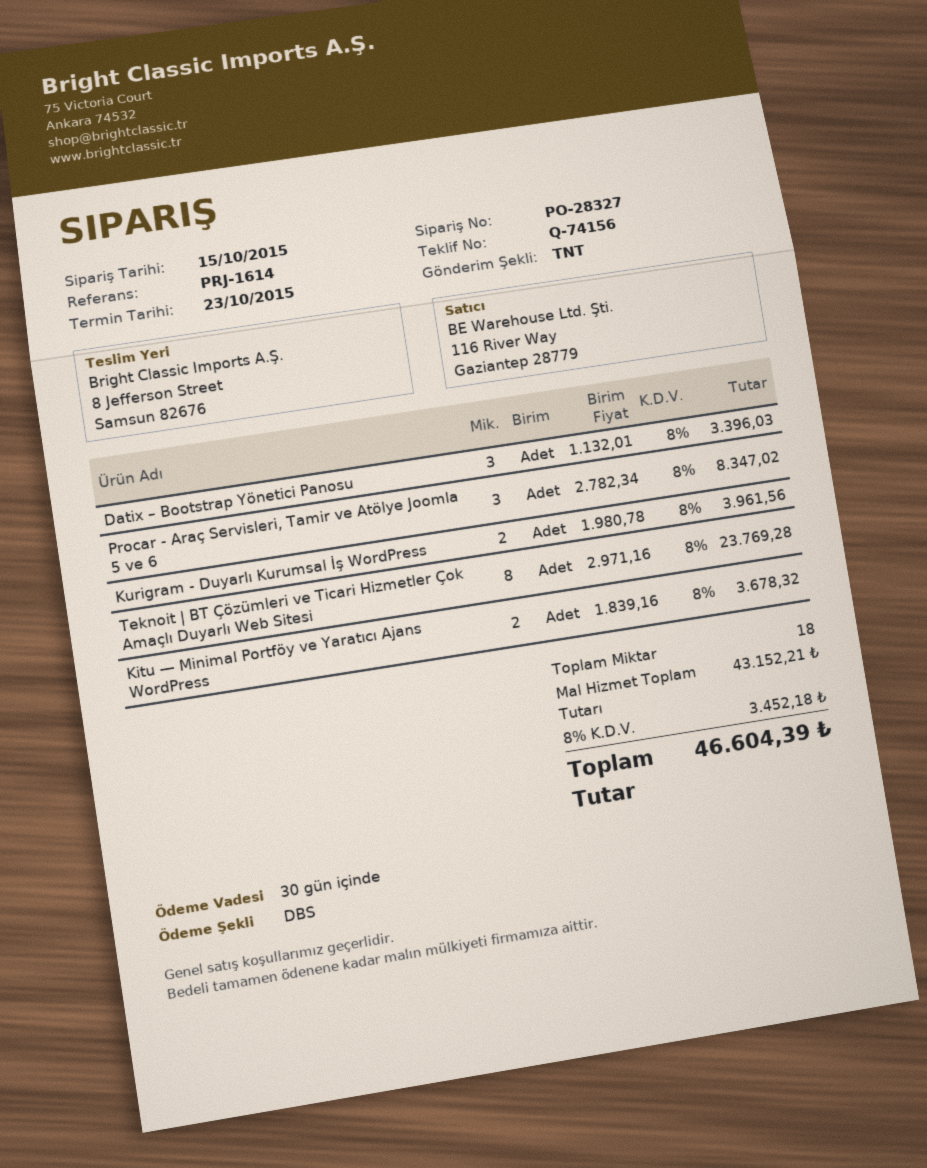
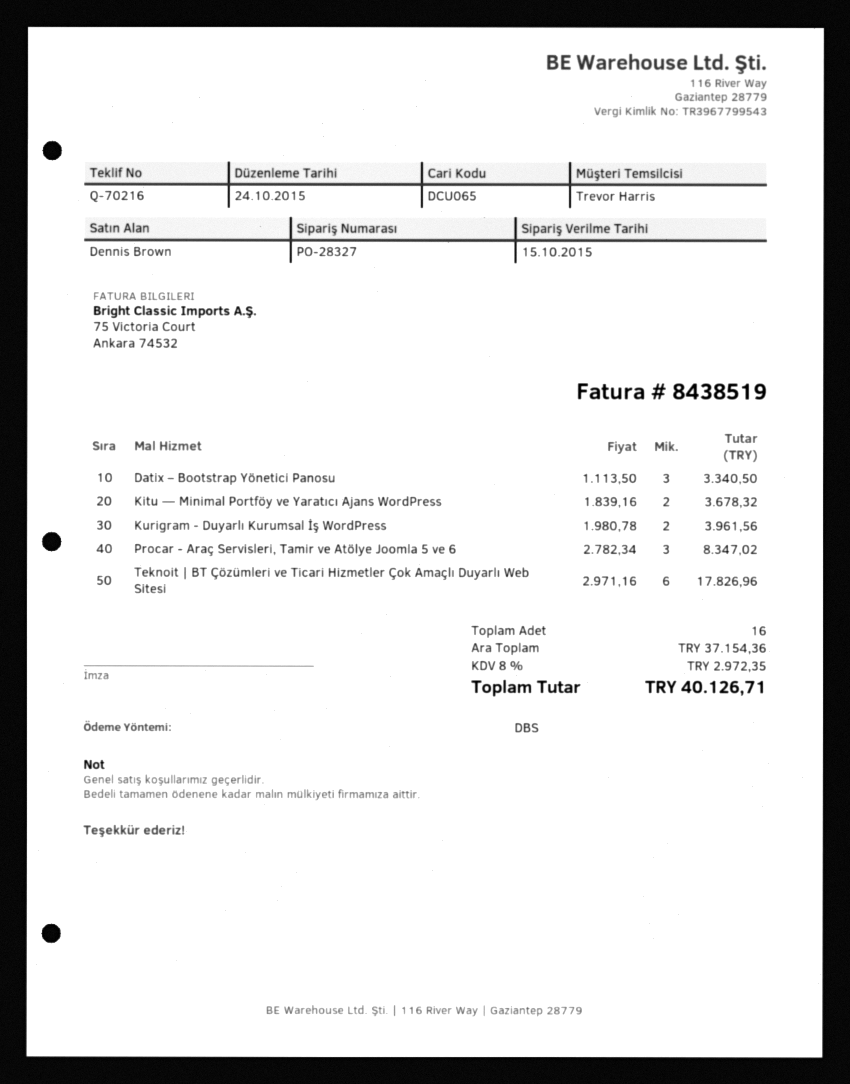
quote number: Q-74156 -> Q-70216
Datix – Bootstrap Yönetici Panosu: 3 x 1132.01 = 3396.03 -> 3 x 1113.50 = 3340.50
Teknoit | BT Çözümleri ve Ticari Hizmetler Çok Amaçlı Duyarlı Web Sitesi: 8 x 2971.16 = 23769.28 -> 6 x 2971.16 = 17826.96
total quantity: 18 -> 16
subtotal: 43152.21 -> 37154.36
tax: 8% = 3452.18 -> 8% = 2972.35
total: 46604.39 -> 40126.71

